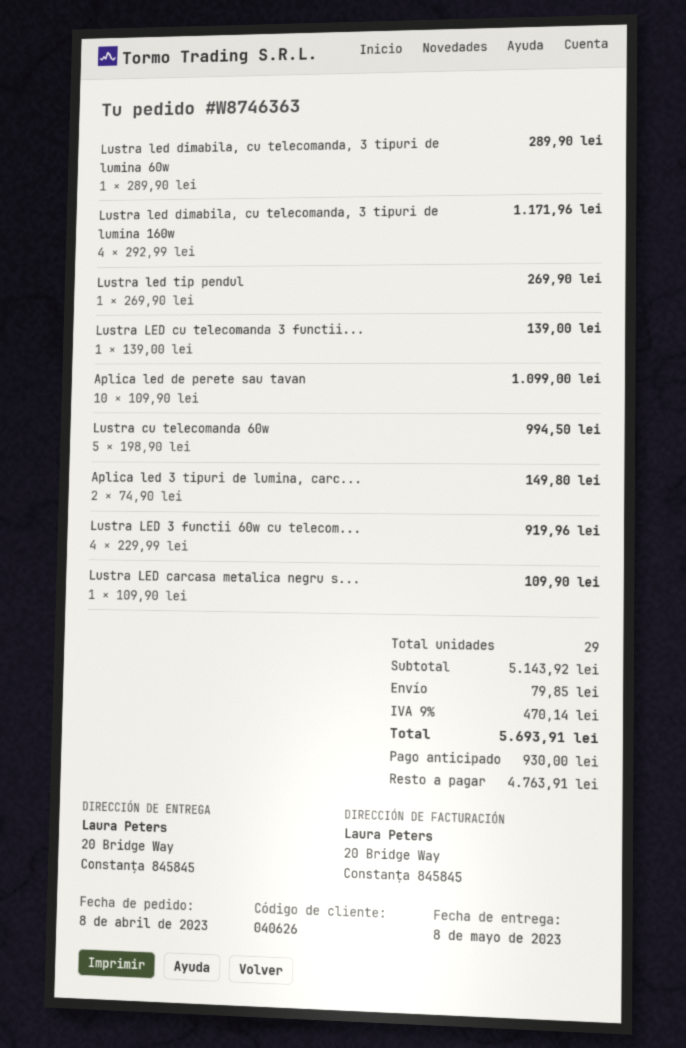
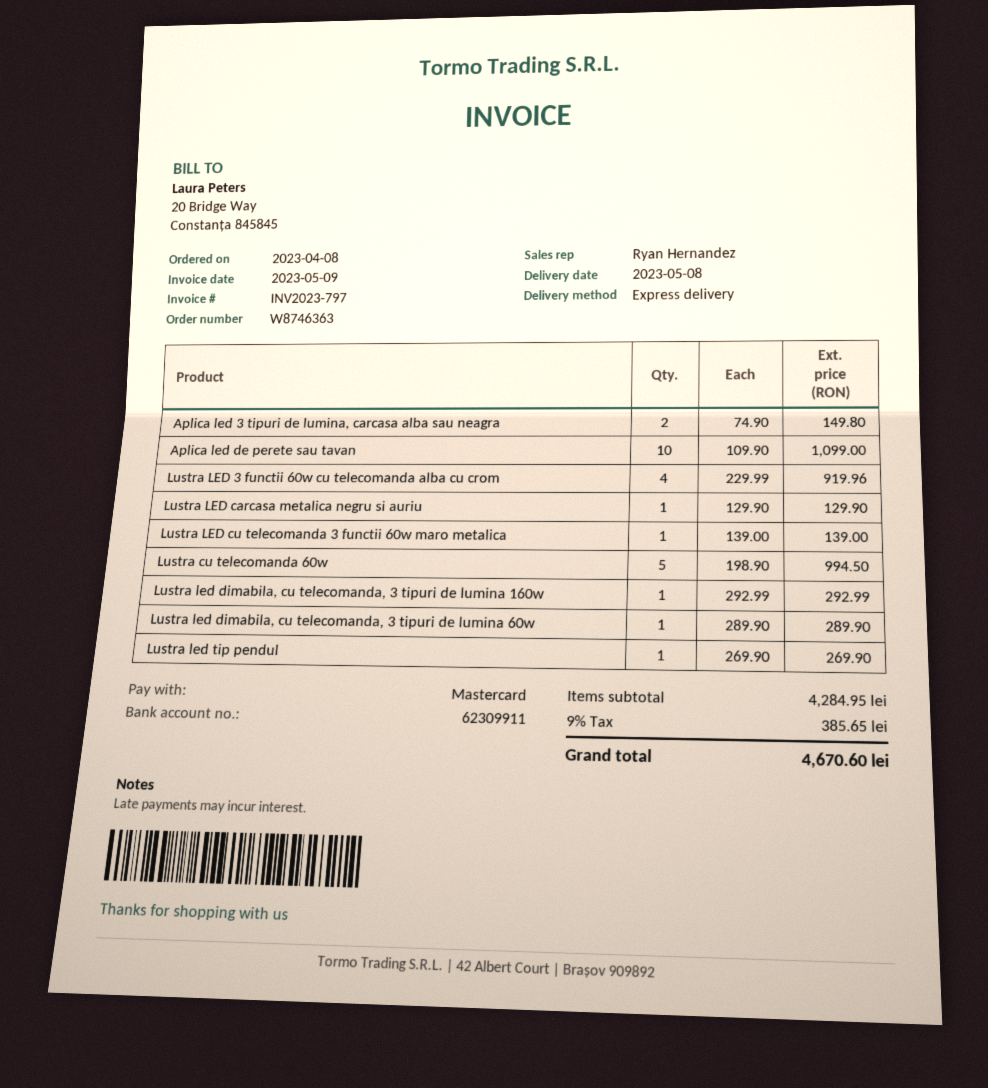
Lustra led dimabila, cu telecomanda, 3 tipuri de lumina 160w: 4 x 292.99 = 1171.96 -> 1 x 292.99 = 292.99
Lustra LED carcasa metalica negru s...: 1 x 109.90 = 109.90 -> 1 x 129.90 = 129.90
subtotal: 5143.92 -> 4284.95
shipping: 79.85 -> none
tax: 9% = 470.14 -> 9% = 385.65
total: 5693.91 -> 4670.60

